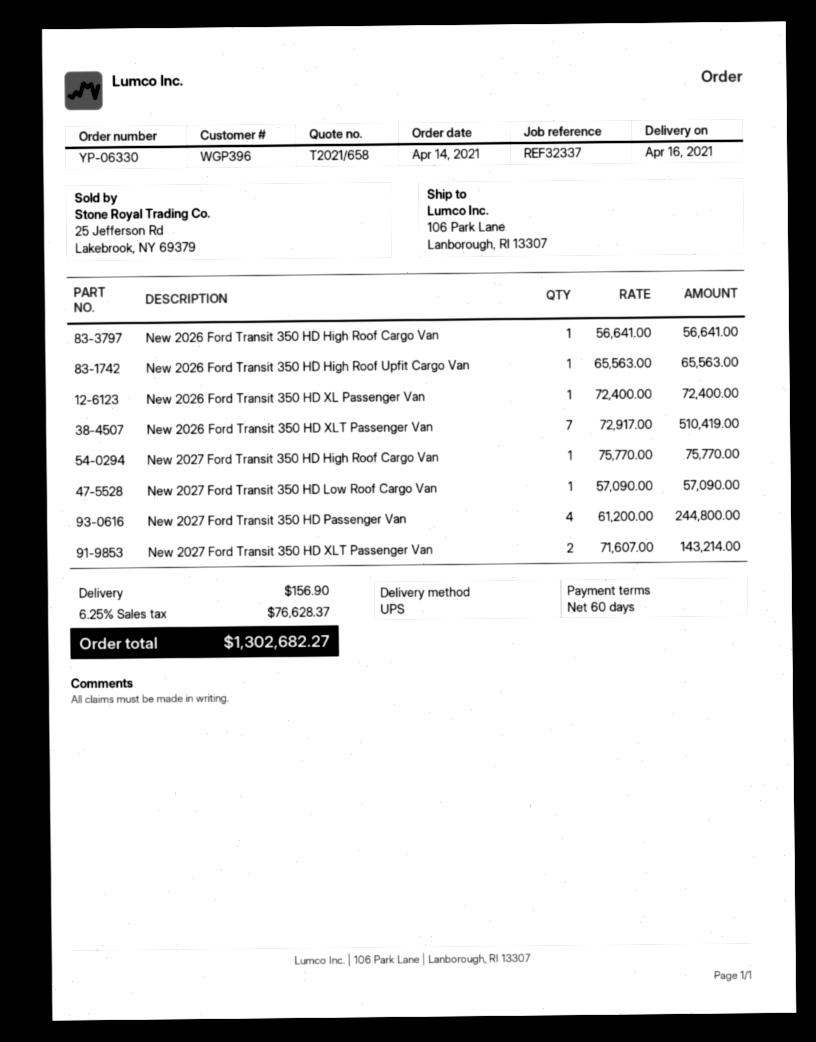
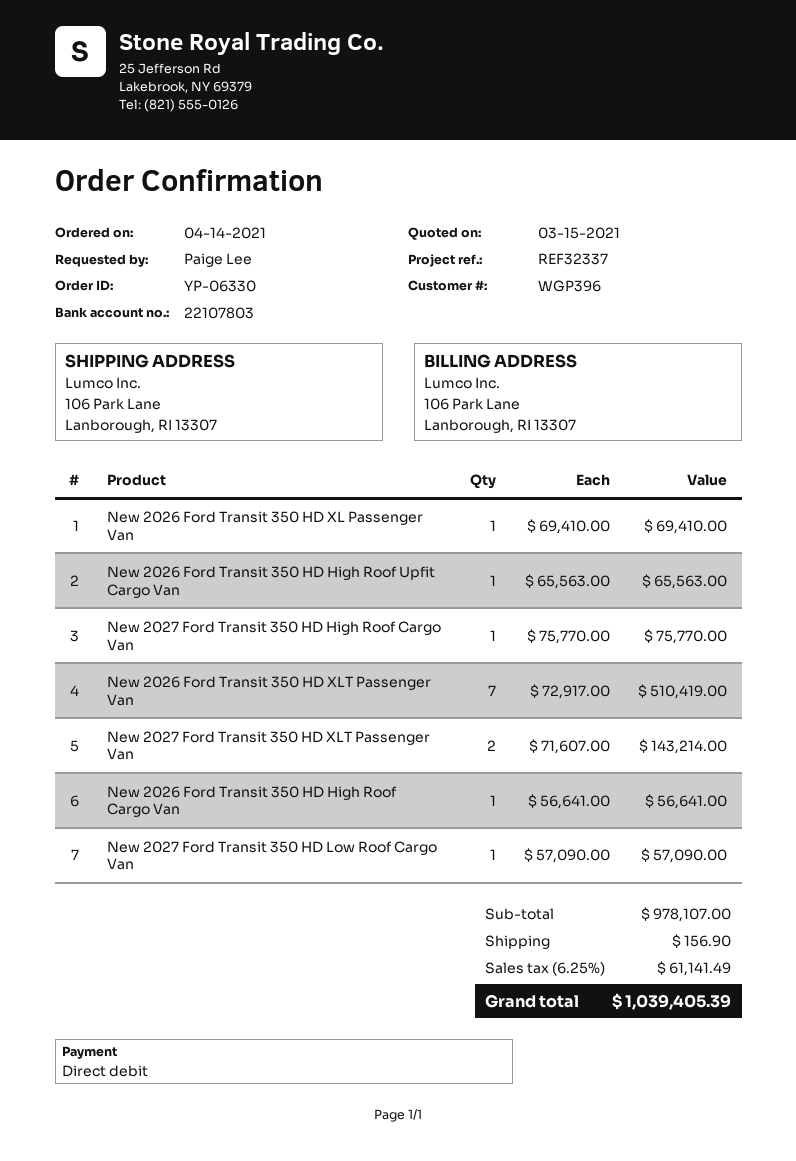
New 2026 Ford Transit 350 HD XL Passenger Van: 1 x 72400.00 = 72400.00 -> 1 x 69410.00 = 69410.00
New 2027 Ford Transit 350 HD Passenger Van: 4 x 61200.00 = 244800.00 -> none
tax: 6.25% = 76628.37 -> 6.25% = 61141.49
total: 1302682.27 -> 1039405.39

